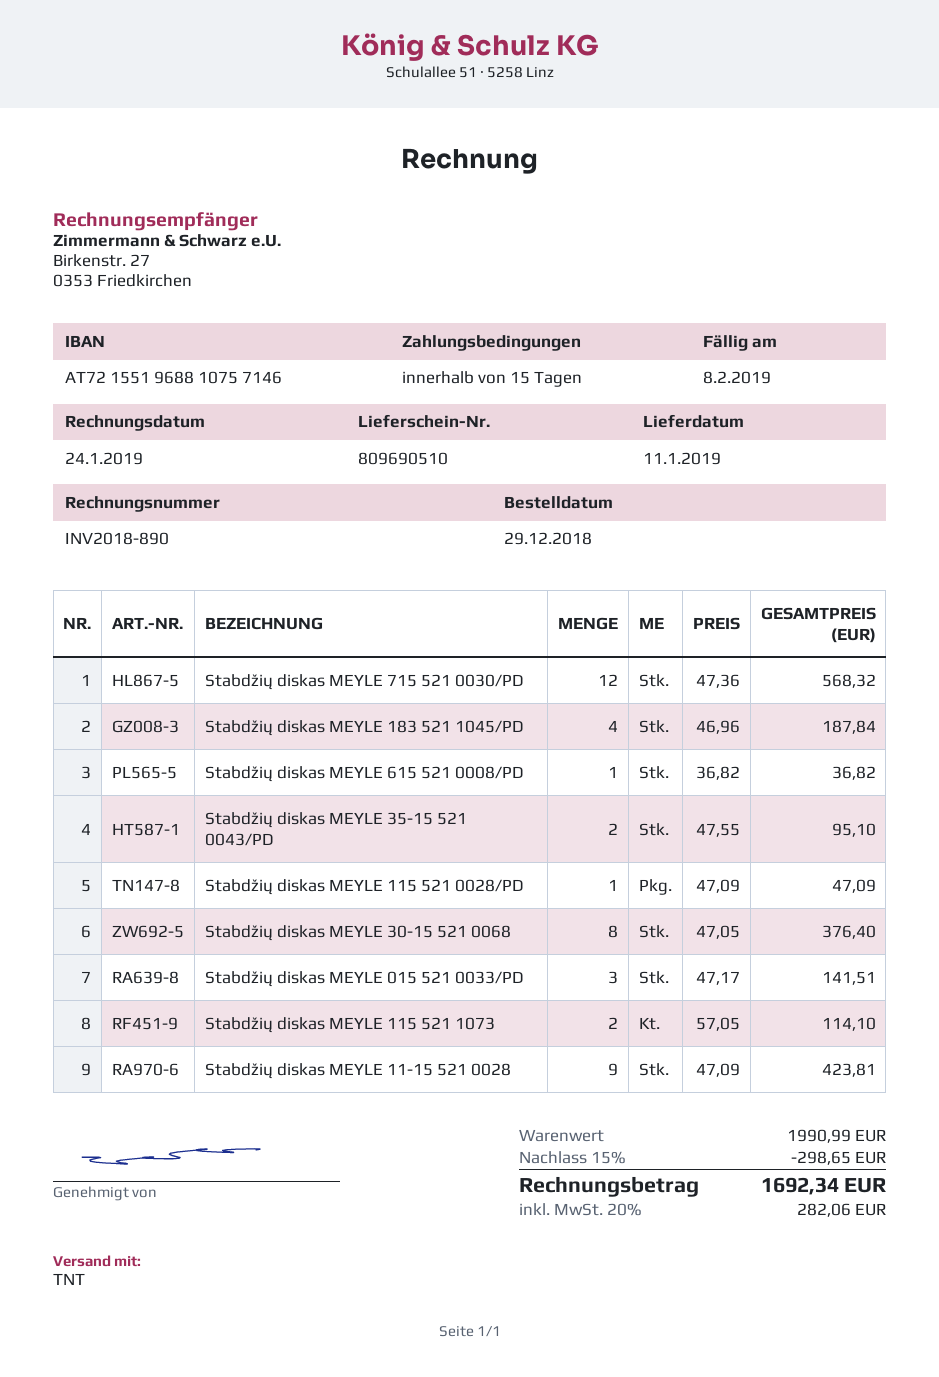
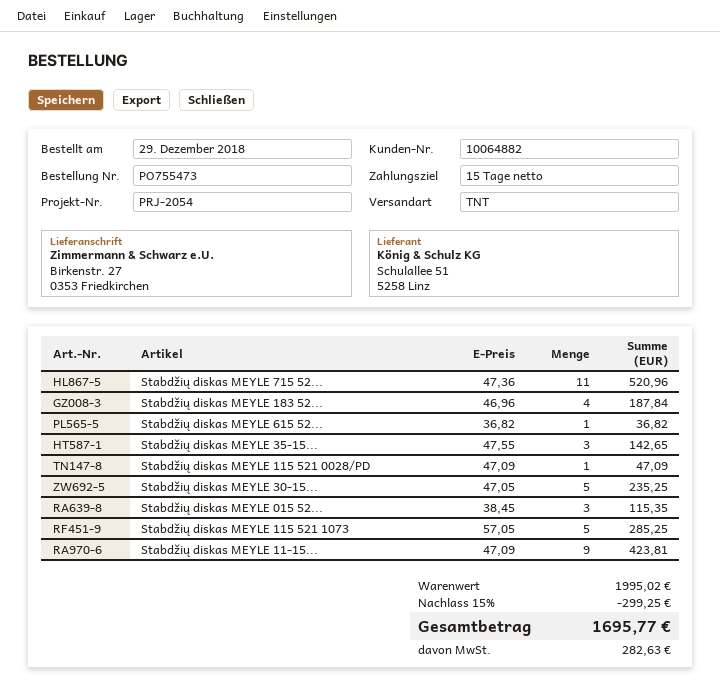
Stabdžių diskas MEYLE 715 521 0030/PD: 12 x 47.36 = 568.32 -> 11 x 47.36 = 520.96
Stabdžių diskas MEYLE 35-15 521 0043/PD: 2 x 47.55 = 95.10 -> 3 x 47.55 = 142.65
Stabdžių diskas MEYLE 30-15 521 0068: 8 x 47.05 = 376.40 -> 5 x 47.05 = 235.25
Stabdžių diskas MEYLE 015 521 0033/PD: 3 x 47.17 = 141.51 -> 3 x 38.45 = 115.35
Stabdžių diskas MEYLE 115 521 1073: 2 x 57.05 = 114.10 -> 5 x 57.05 = 285.25
subtotal: 1990.99 -> 1995.02
discount: 15% = 298.65 -> 15% = 299.25
tax: 282.06 -> 282.63
total: 1692.34 -> 1695.77

